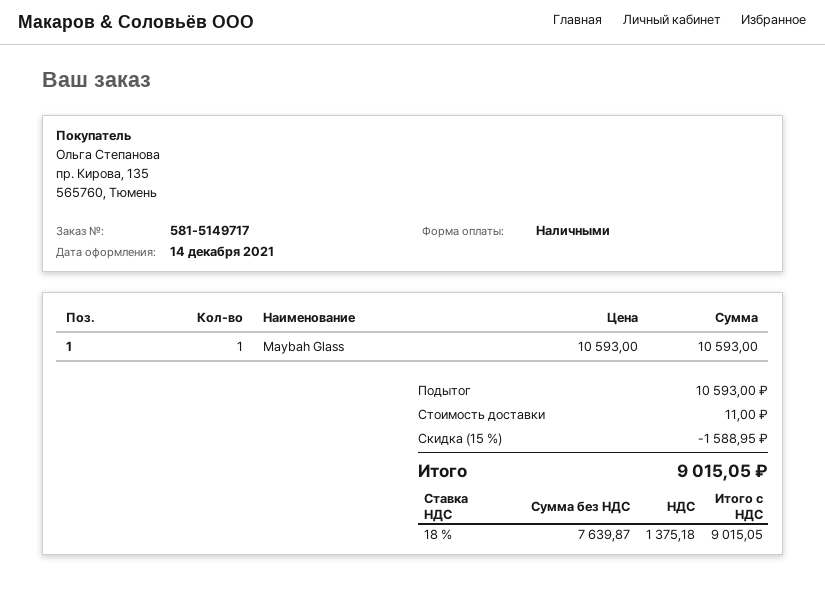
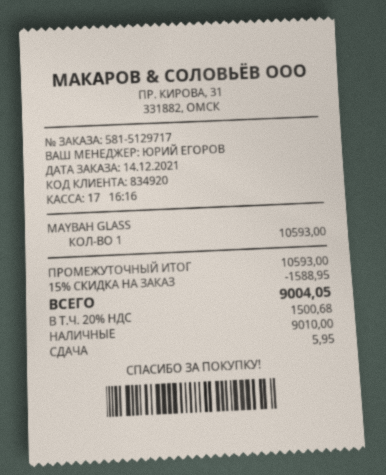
order number: 581-5149717 -> 581-5129717
shipping: 11.00 -> none
tax: 18% = 1375.18 -> 20% = 1500.68
total: 9015.05 -> 9004.05

